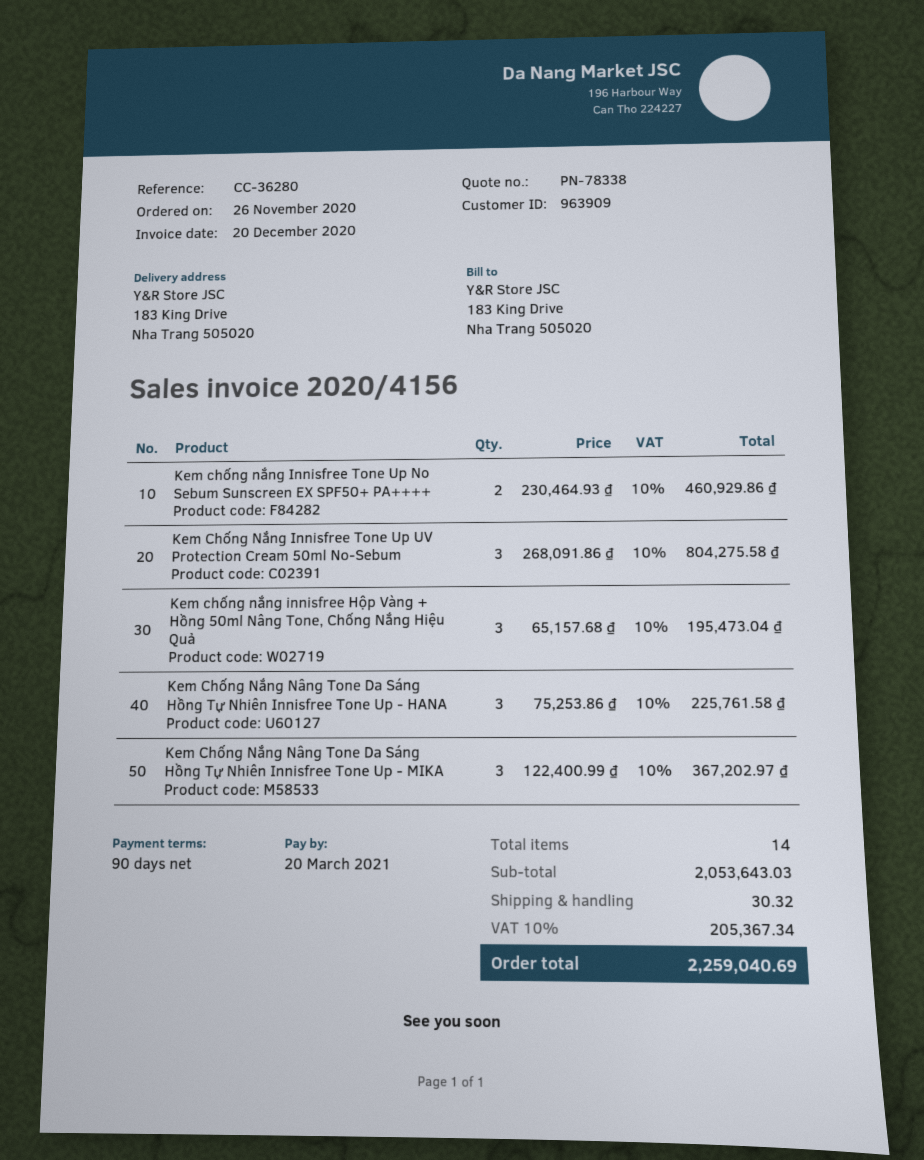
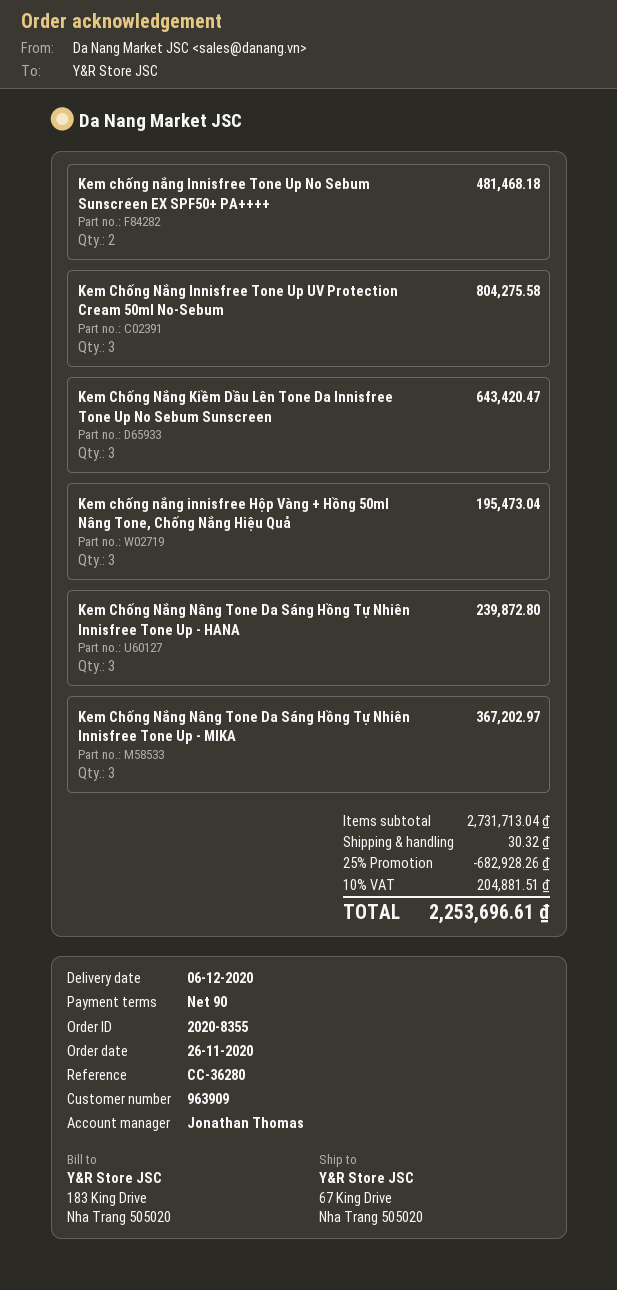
ship to: 183 King Drive, Nha Trang 505020 -> 67 King Drive, Nha Trang 505020
Kem chống nắng Innisfree Tone Up No Sebum Sunscreen EX SPF50+ PA++++: 2 for 460929.86 -> 2 for 481468.18
Kem Chống Nắng Nâng Tone Da Sáng Hồng Tự Nhiên Innisfree Tone Up - HANA: 3 for 225761.58 -> 3 for 239872.80
Kem Chống Nắng Kiềm Dầu Lên Tone Da Innisfree Tone Up No Sebum Sunscreen: none -> 3 for 643420.47
subtotal: 2053643.03 -> 2731713.04
discount: none -> 25% = 682928.26
tax: 10% = 205367.34 -> 10% = 204881.51
total: 2259040.69 -> 2253696.61

